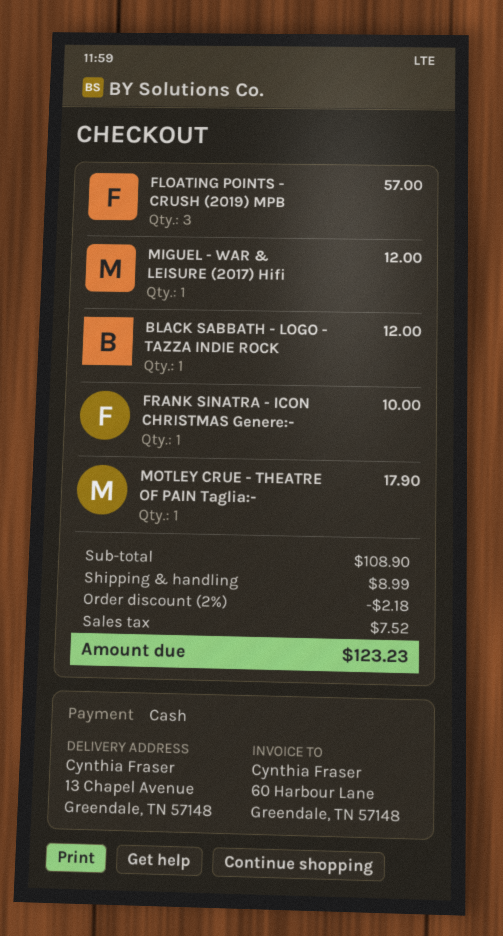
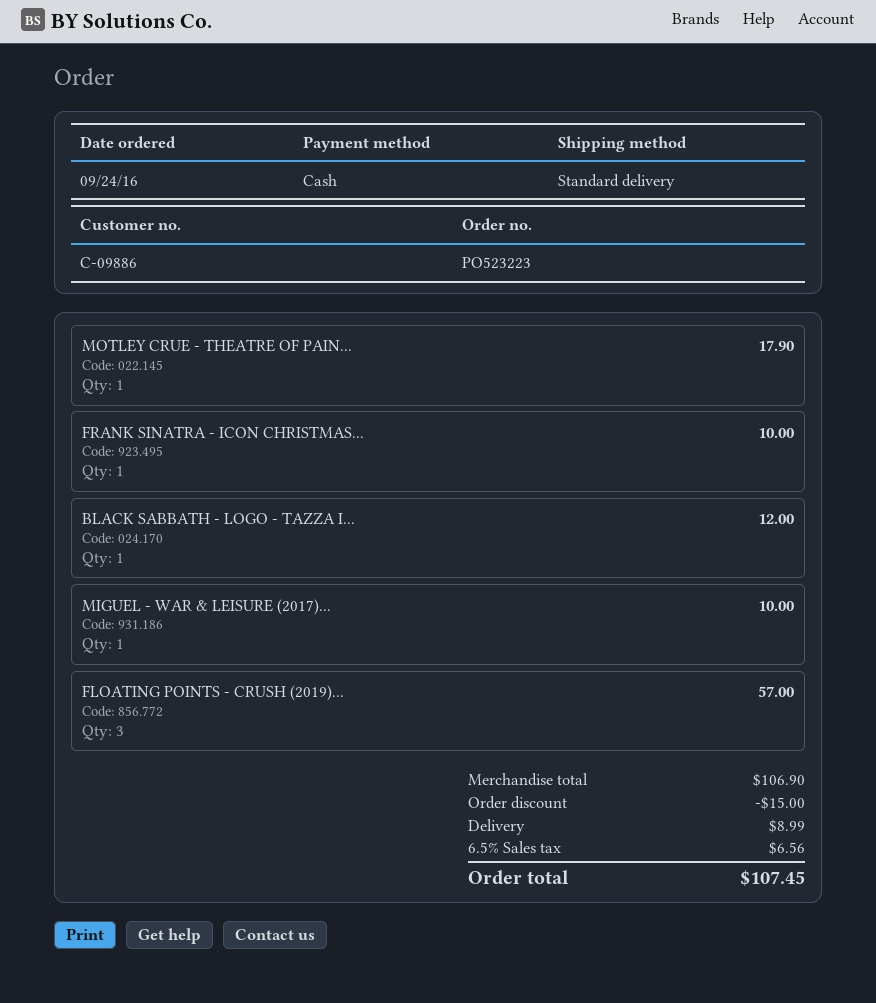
MIGUEL - WAR & LEISURE (2017) Hifi: 1 for 12.00 -> 1 for 10.00
subtotal: 108.90 -> 106.90
discount: 2.18 -> 15.00
tax: 7.52 -> 6.56
total: 123.23 -> 107.45

